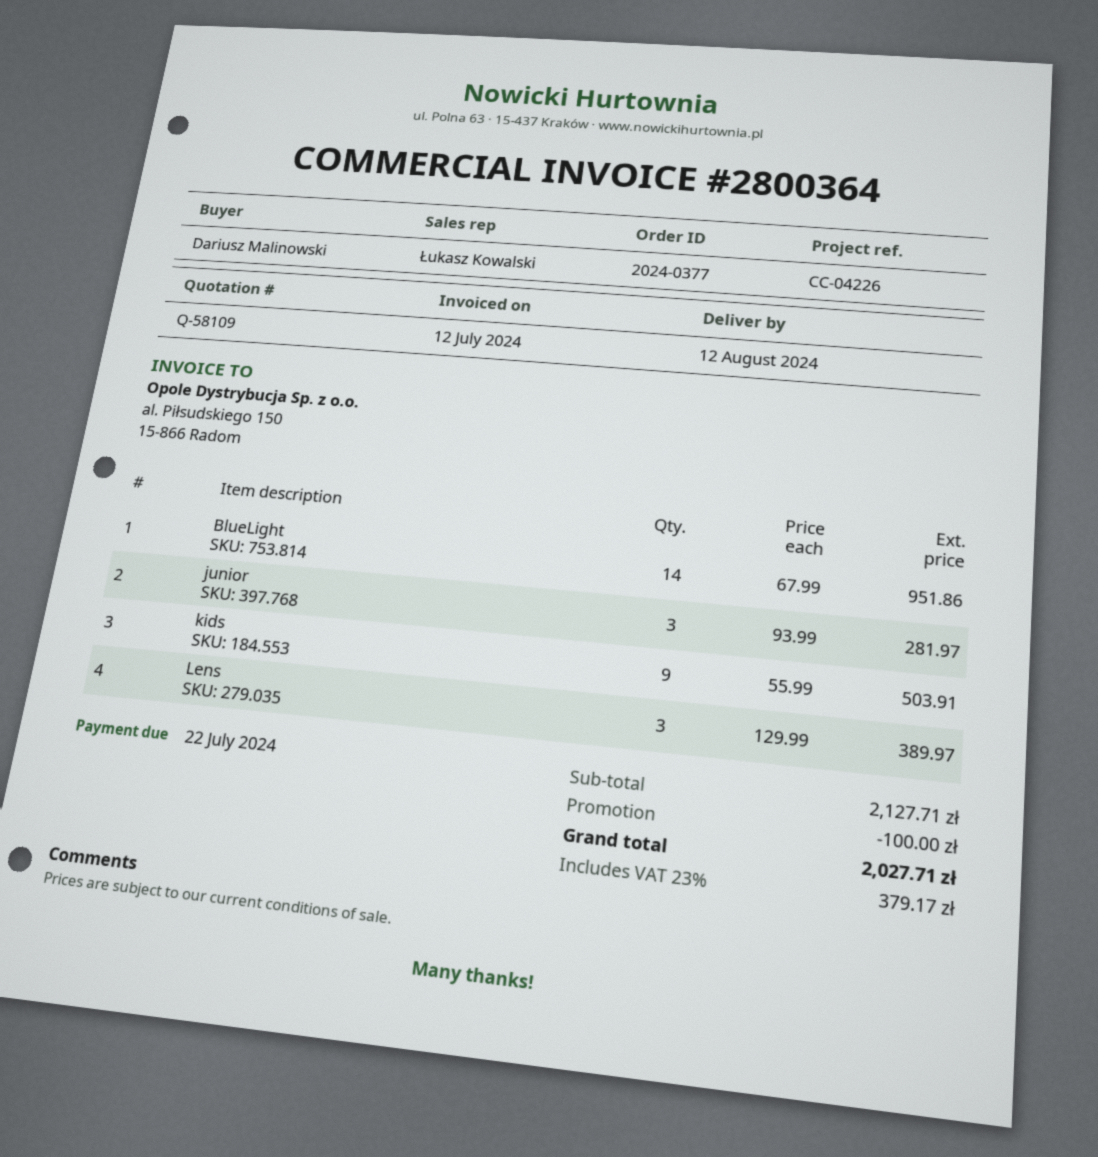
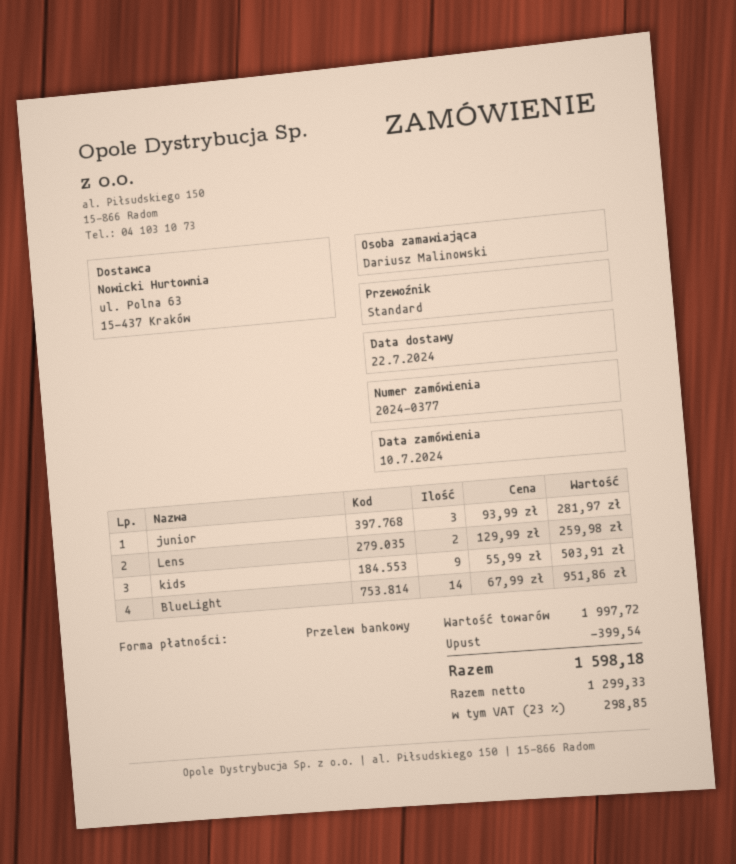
delivery date: 2024-08-12 -> 2024-07-22
Lens: 3 x 129.99 = 389.97 -> 2 x 129.99 = 259.98
subtotal: 2127.71 -> 1997.72
discount: 100.00 -> 399.54
tax: 23% = 379.17 -> 23% = 298.85
total: 2027.71 -> 1598.18

